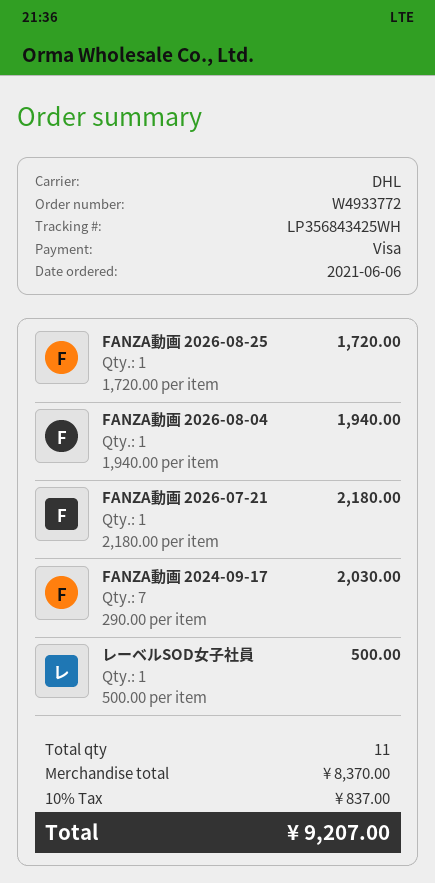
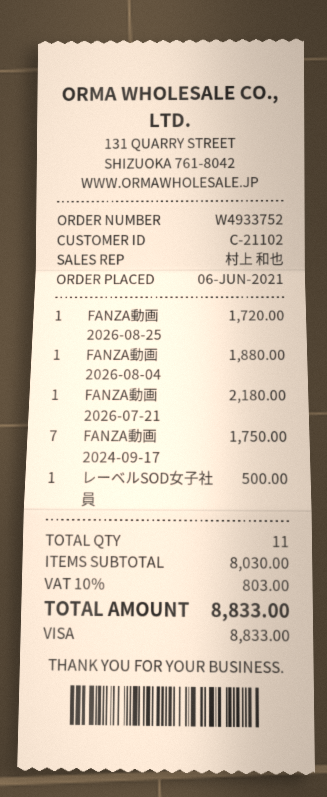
order number: W4933772 -> W4933752
FANZA動画 2026-08-04: 1 for 1940.00 -> 1 for 1880.00
FANZA動画 2024-09-17: 7 for 2030.00 -> 7 for 1750.00
subtotal: 8370.00 -> 8030.00
tax: 10% = 837.00 -> 10% = 803.00
total: 9207.00 -> 8833.00

